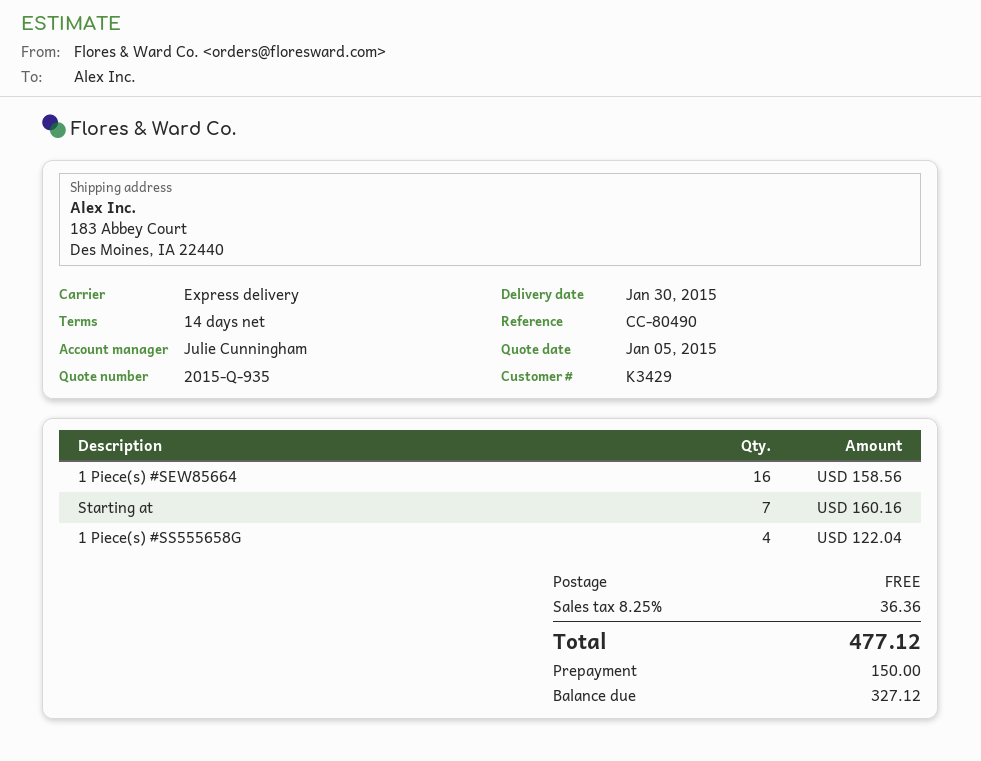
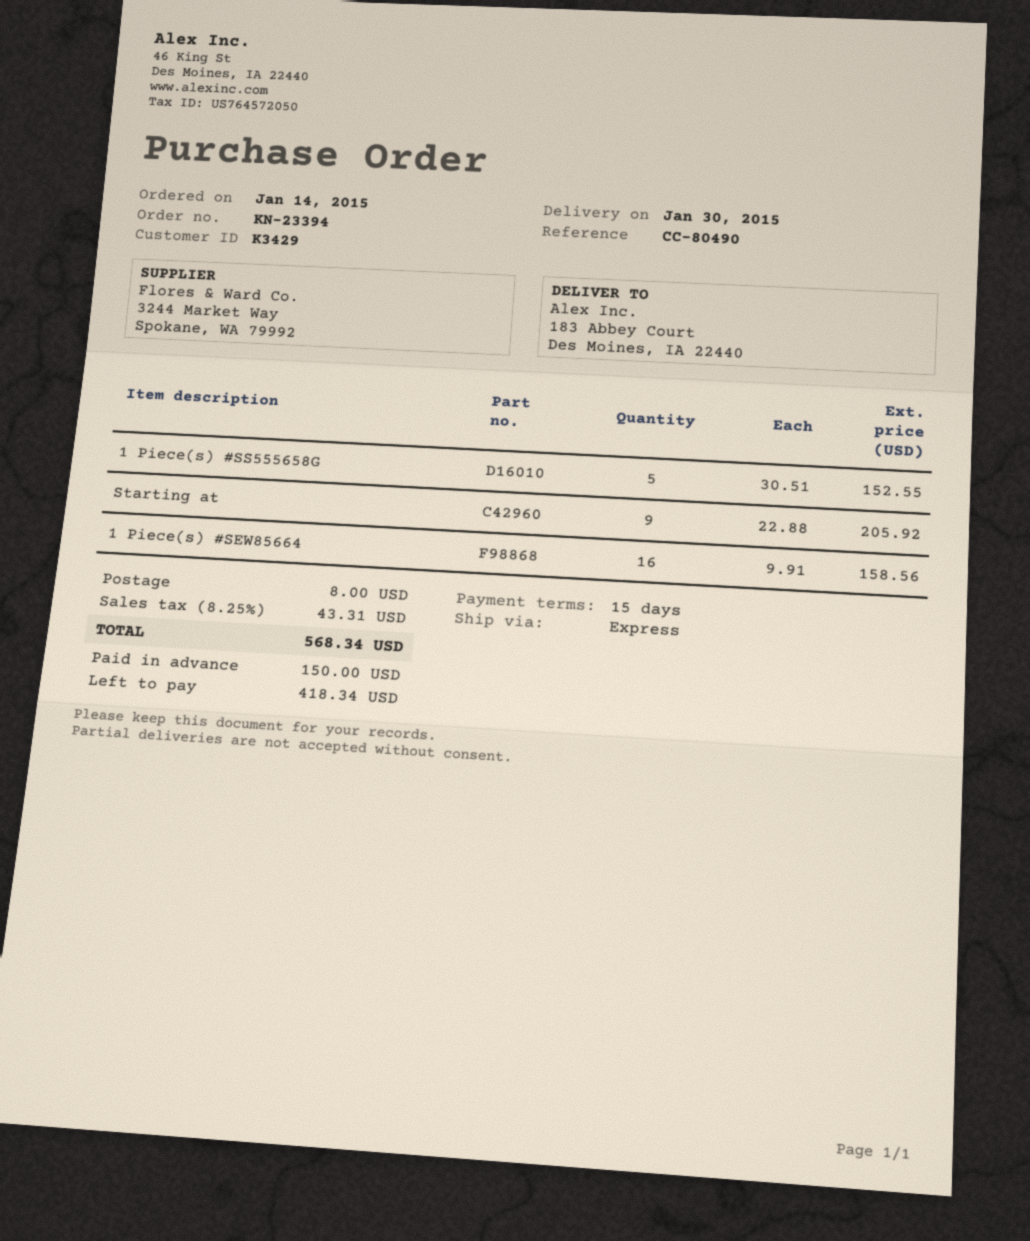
payment terms: 14 days -> 15 days
Starting at: 7 for 160.16 -> 9 for 205.92
1 Piece(s) #SS555658G: 4 for 122.04 -> 5 for 152.55
shipping: 0.00 -> 8.00
tax: 8.25% = 36.36 -> 8.25% = 43.31
total: 477.12 -> 568.34
balance: 327.12 -> 418.34

